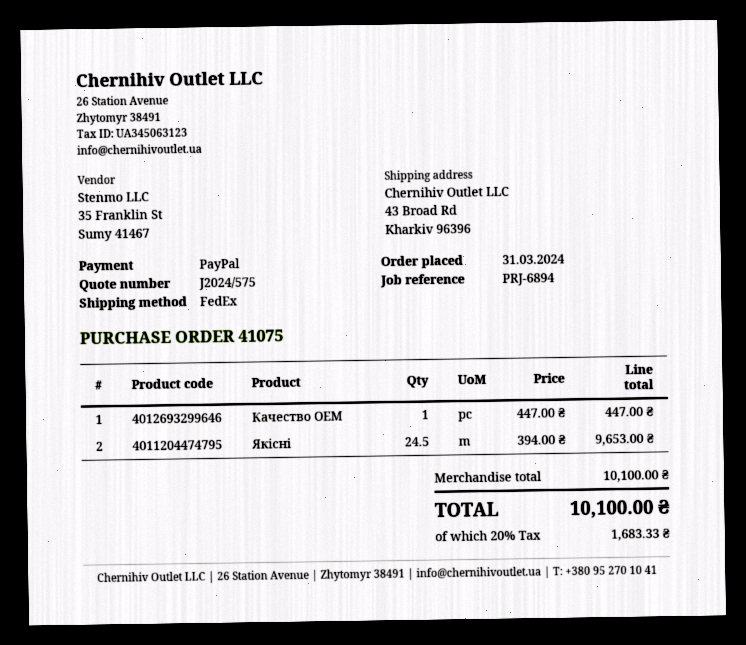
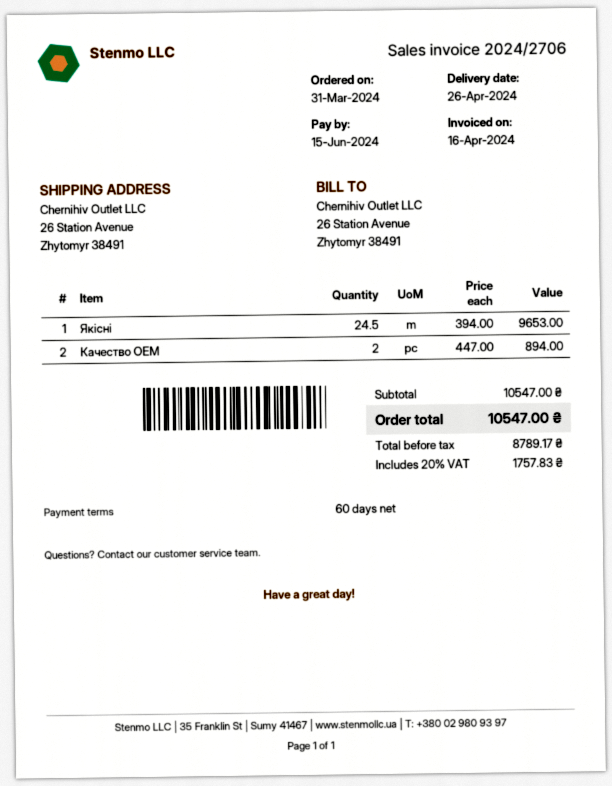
ship to: 43 Broad Rd, Kharkiv 96396 -> 26 Station Avenue, Zhytomyr 38491
Качество OEM: 1 x 447.00 = 447.00 -> 2 x 447.00 = 894.00
subtotal: 10100.00 -> 10547.00
tax: 20% = 1683.33 -> 20% = 1757.83
total: 10100.00 -> 10547.00

